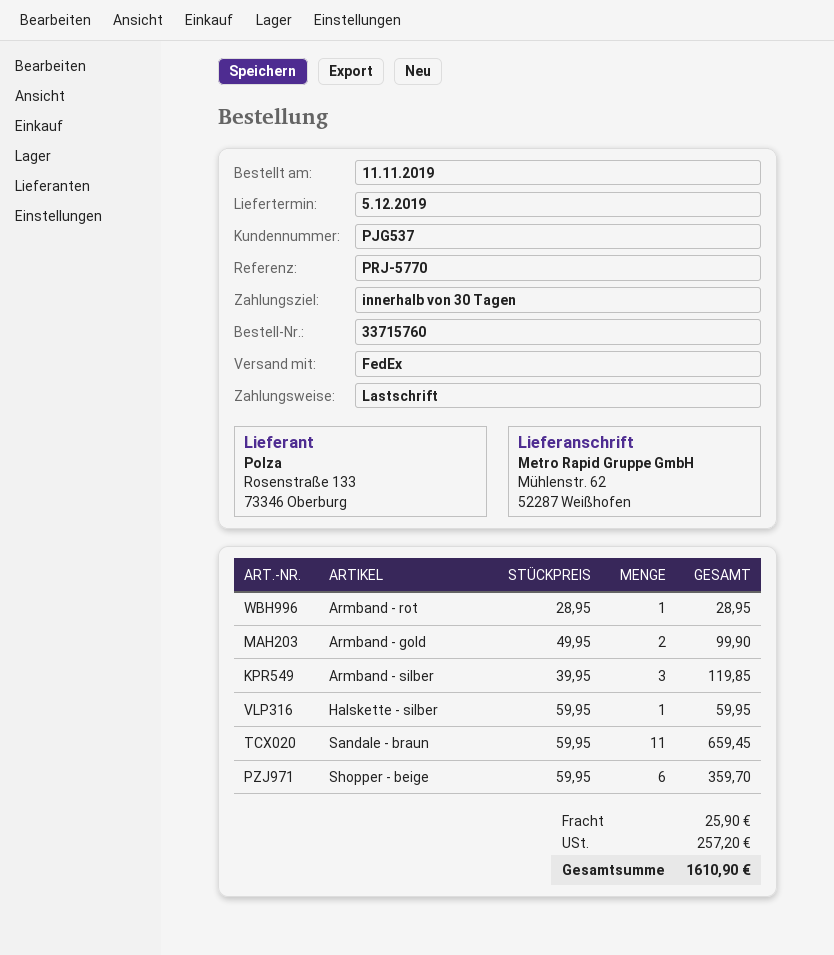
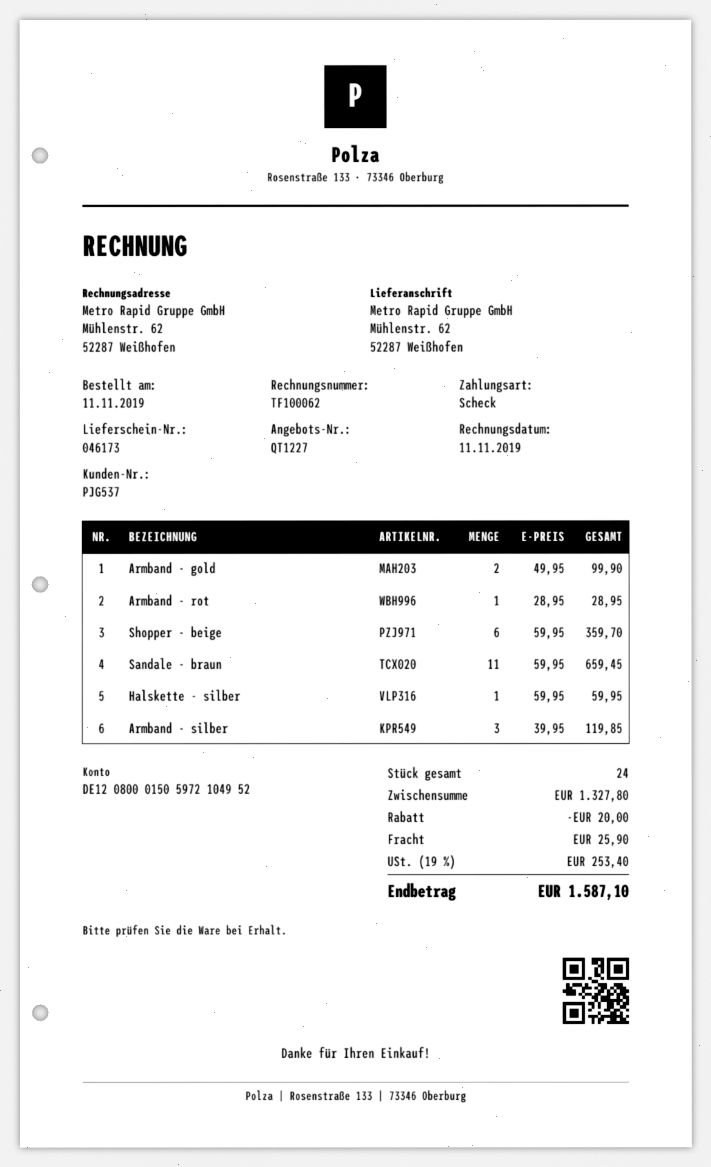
payment method: direct debit -> cheque
discount: none -> 20.00
tax: 257.20 -> 253.40
total: 1610.90 -> 1587.10

